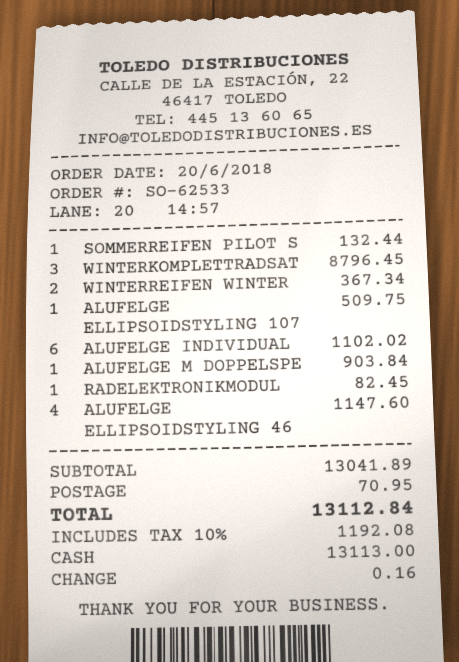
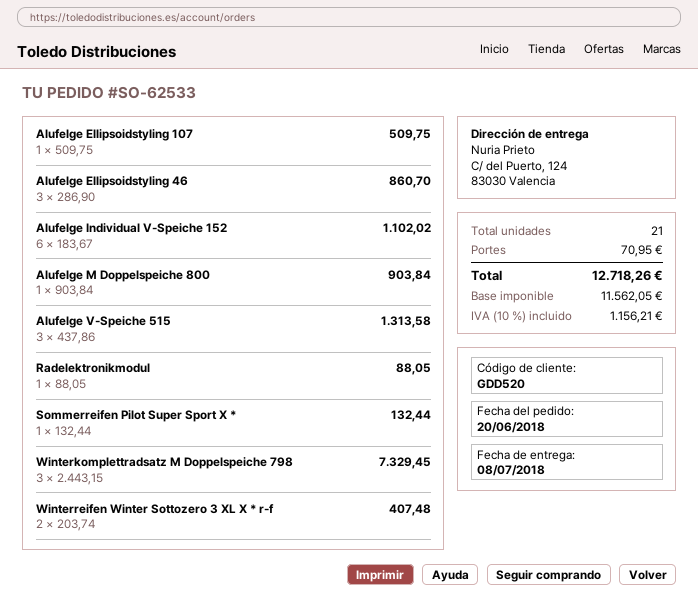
WINTERKOMPLETTRADSAT: 3 for 8796.45 -> 3 for 7329.45
WINTERREIFEN WINTER: 2 for 367.34 -> 2 for 407.48
RADELEKTRONIKMODUL: 1 for 82.45 -> 1 for 88.05
ALUFELGE ELLIPSOIDSTYLING 46: 4 for 1147.60 -> 3 for 860.70
Alufelge V-Speiche 515: none -> 3 for 1313.58
tax: 10% = 1192.08 -> 10% = 1156.21
total: 13112.84 -> 12718.26

